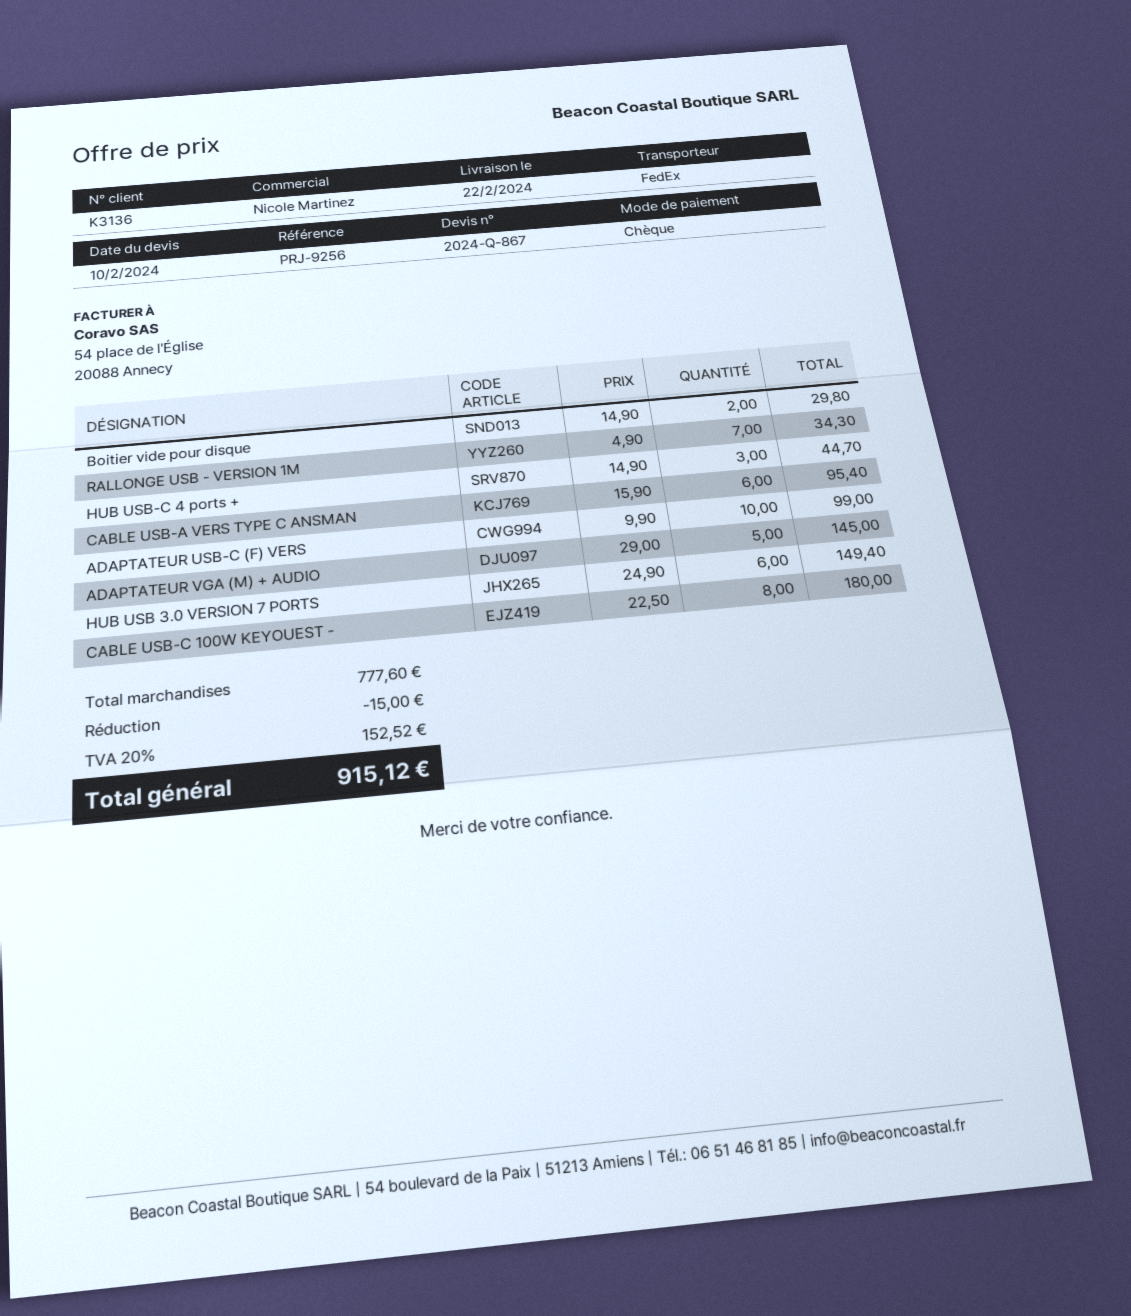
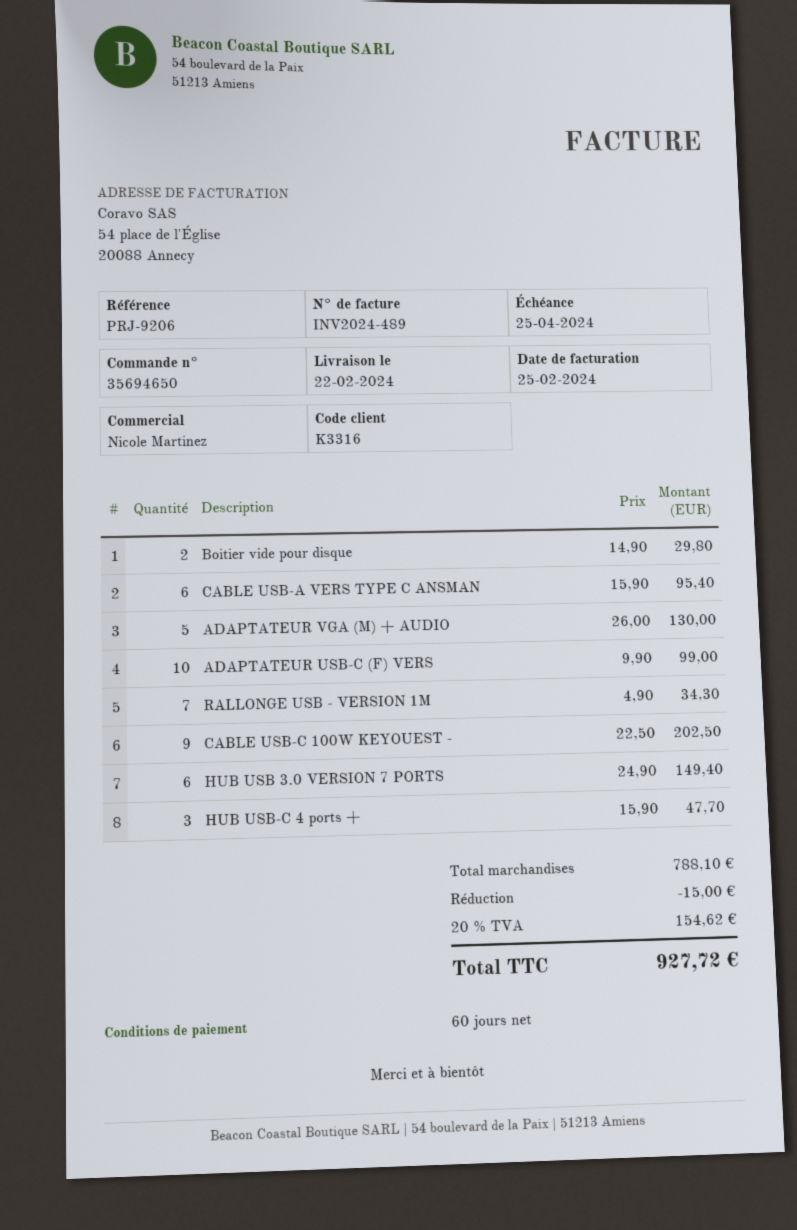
customer number: K3136 -> K3316
reference: PRJ-9256 -> PRJ-9206
HUB USB-C 4 ports +: 3 x 14.90 = 44.70 -> 3 x 15.90 = 47.70
ADAPTATEUR VGA (M) + AUDIO: 5 x 29.00 = 145.00 -> 5 x 26.00 = 130.00
CABLE USB-C 100W KEYOUEST -: 8 x 22.50 = 180.00 -> 9 x 22.50 = 202.50
subtotal: 777.60 -> 788.10
tax: 20% = 152.52 -> 20% = 154.62
total: 915.12 -> 927.72

